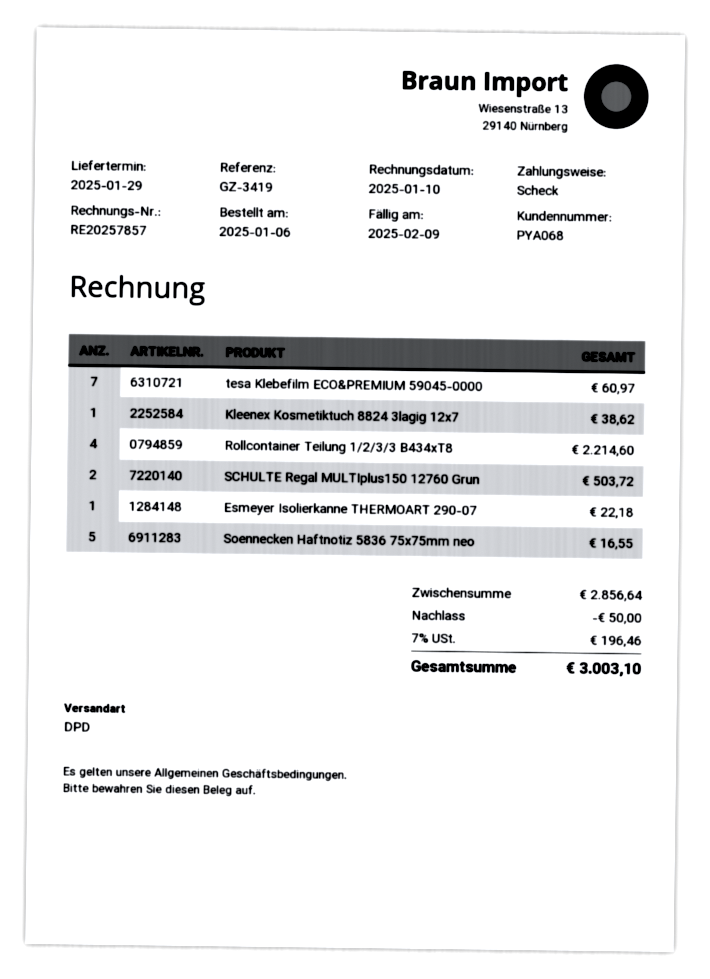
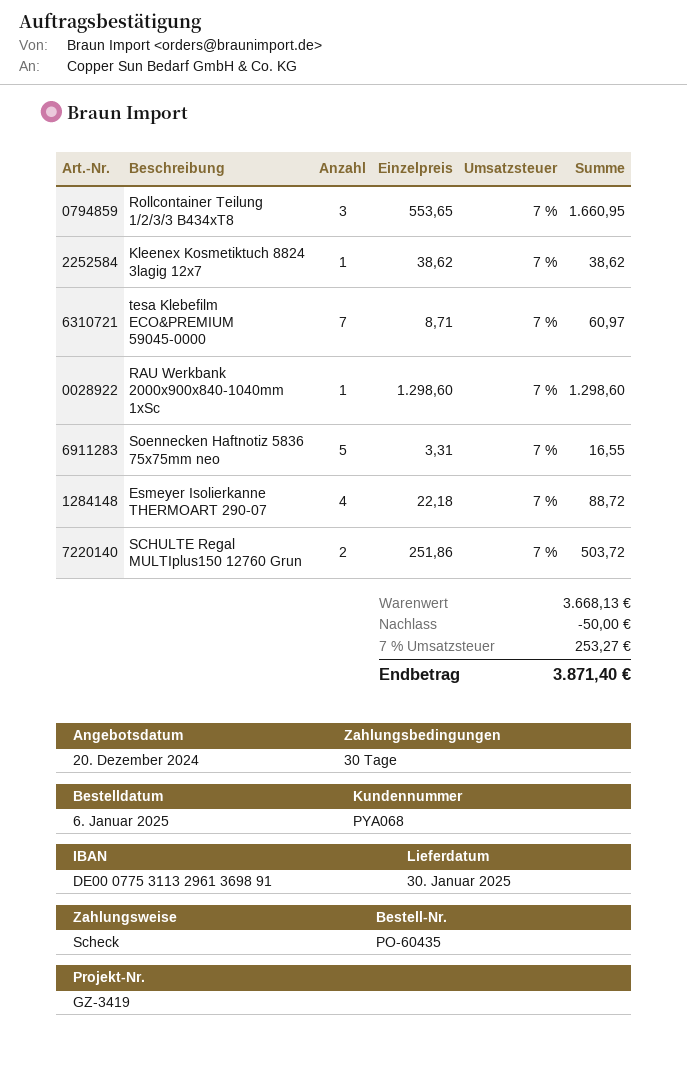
delivery date: 2025-01-29 -> 2025-01-30
Rollcontainer Teilung 1/2/3/3 B434xT8: 4 for 2214.60 -> 3 for 1660.95
Esmeyer Isolierkanne THERMOART 290-07: 1 for 22.18 -> 4 for 88.72
RAU Werkbank 2000x900x840-1040mm 1xSc: none -> 1 for 1298.60
subtotal: 2856.64 -> 3668.13
tax: 7% = 196.46 -> 7% = 253.27
total: 3003.10 -> 3871.40

